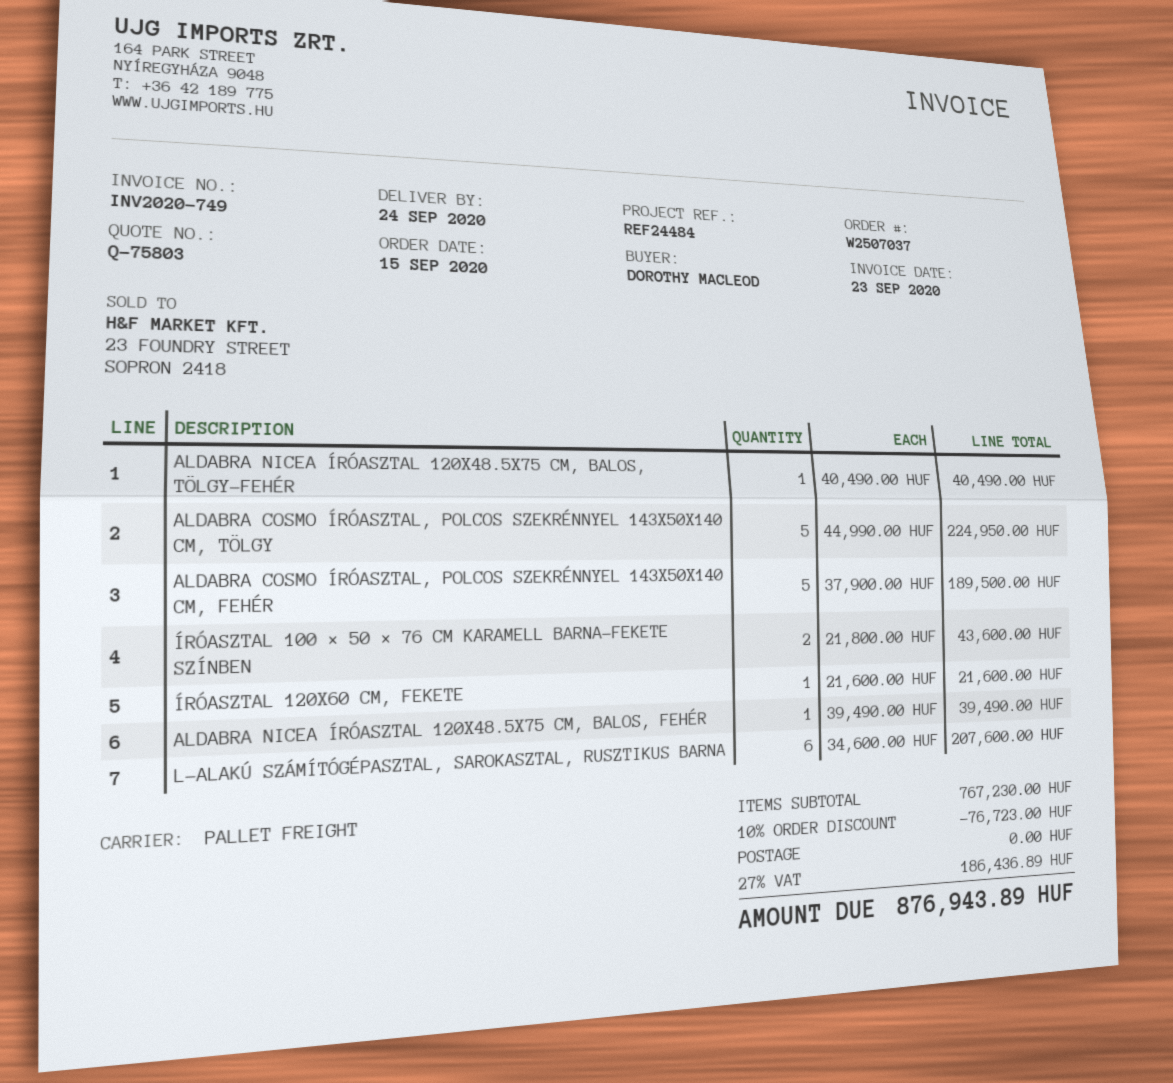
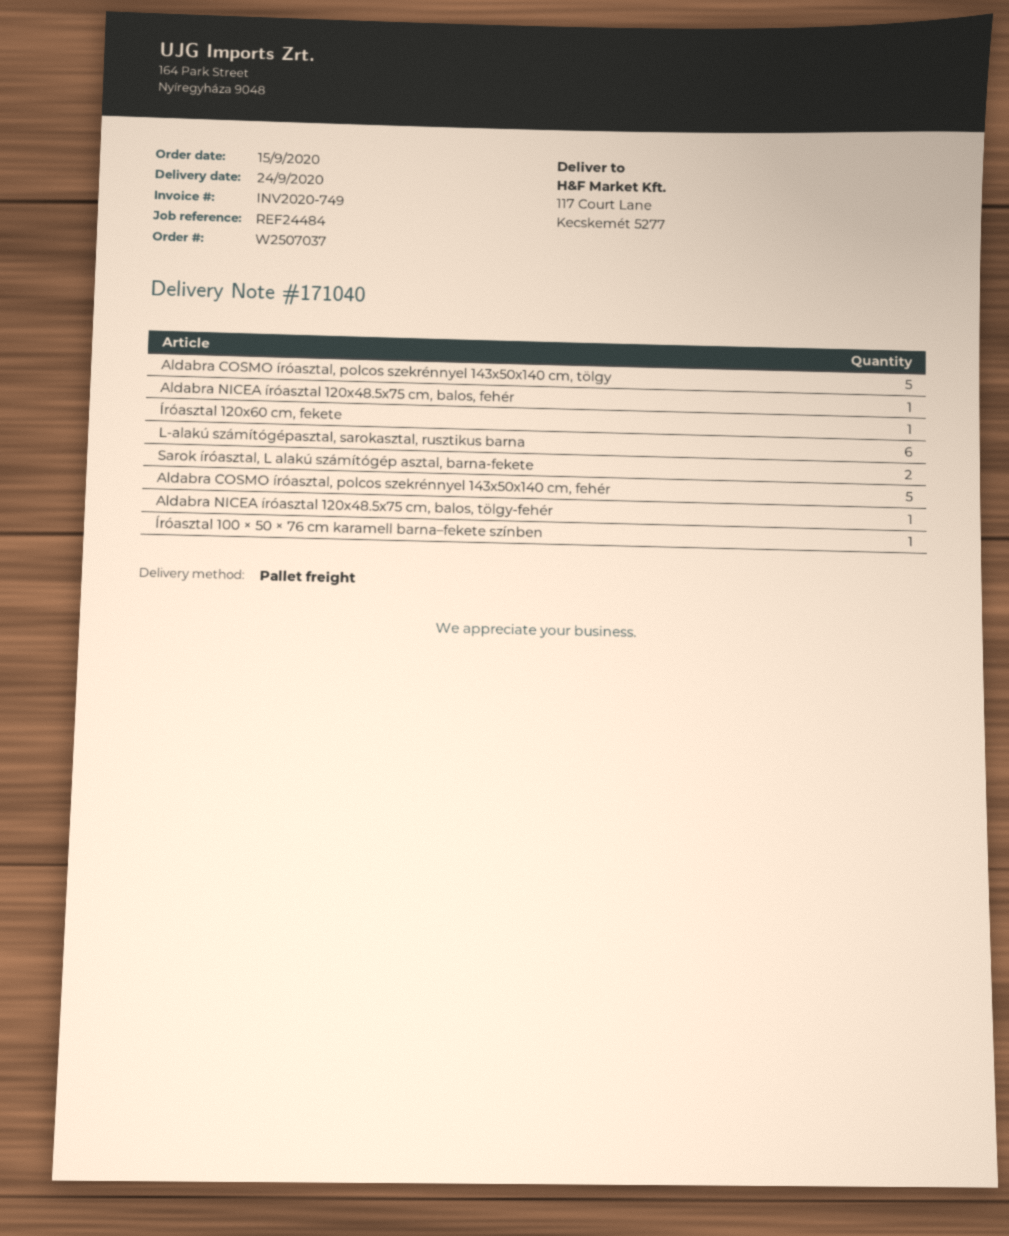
ÍRÓASZTAL 100 × 50 × 76 CM KARAMELL BARNA–FEKETE SZÍNBEN: 2 -> 1
Sarok íróasztal, L alakú számítógép asztal, barna-fekete: none -> 2

